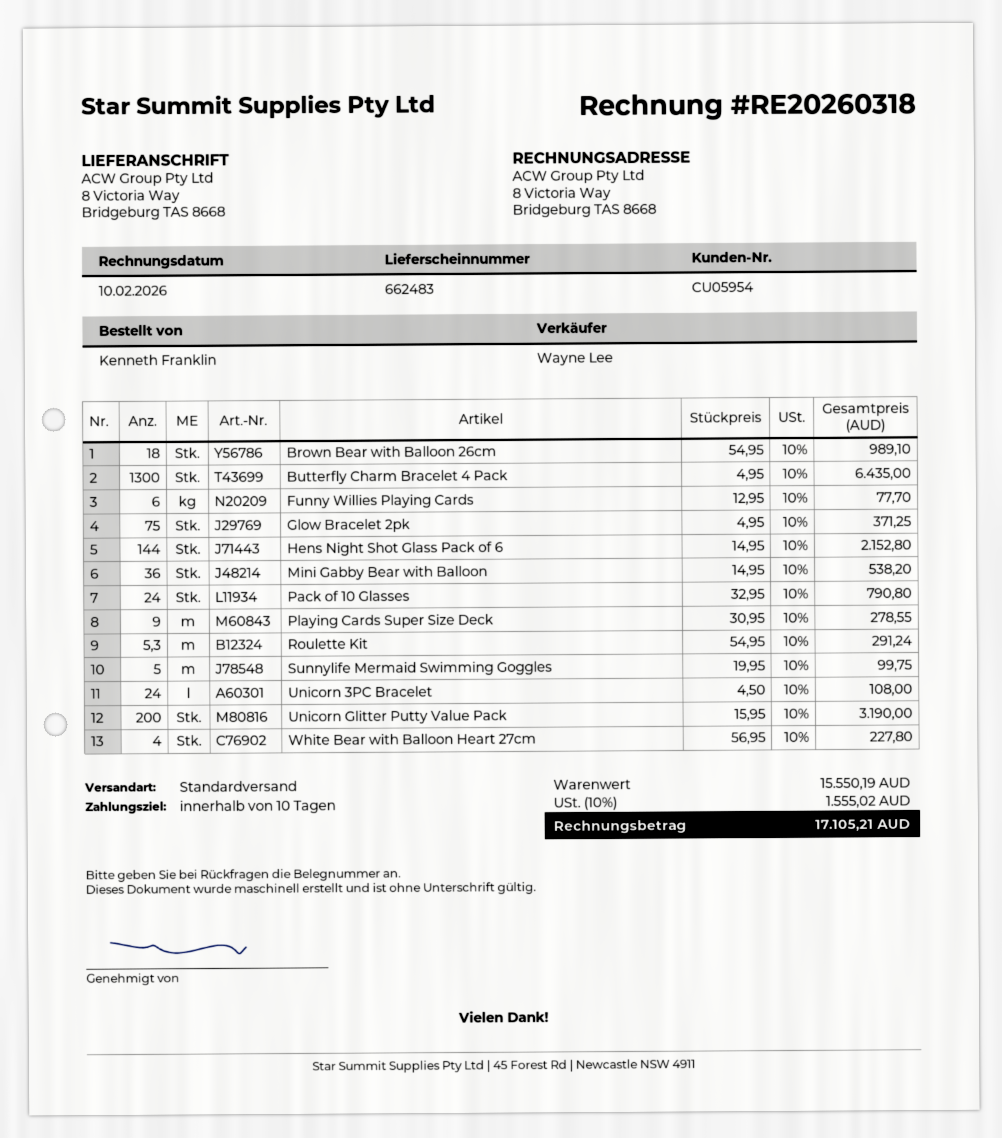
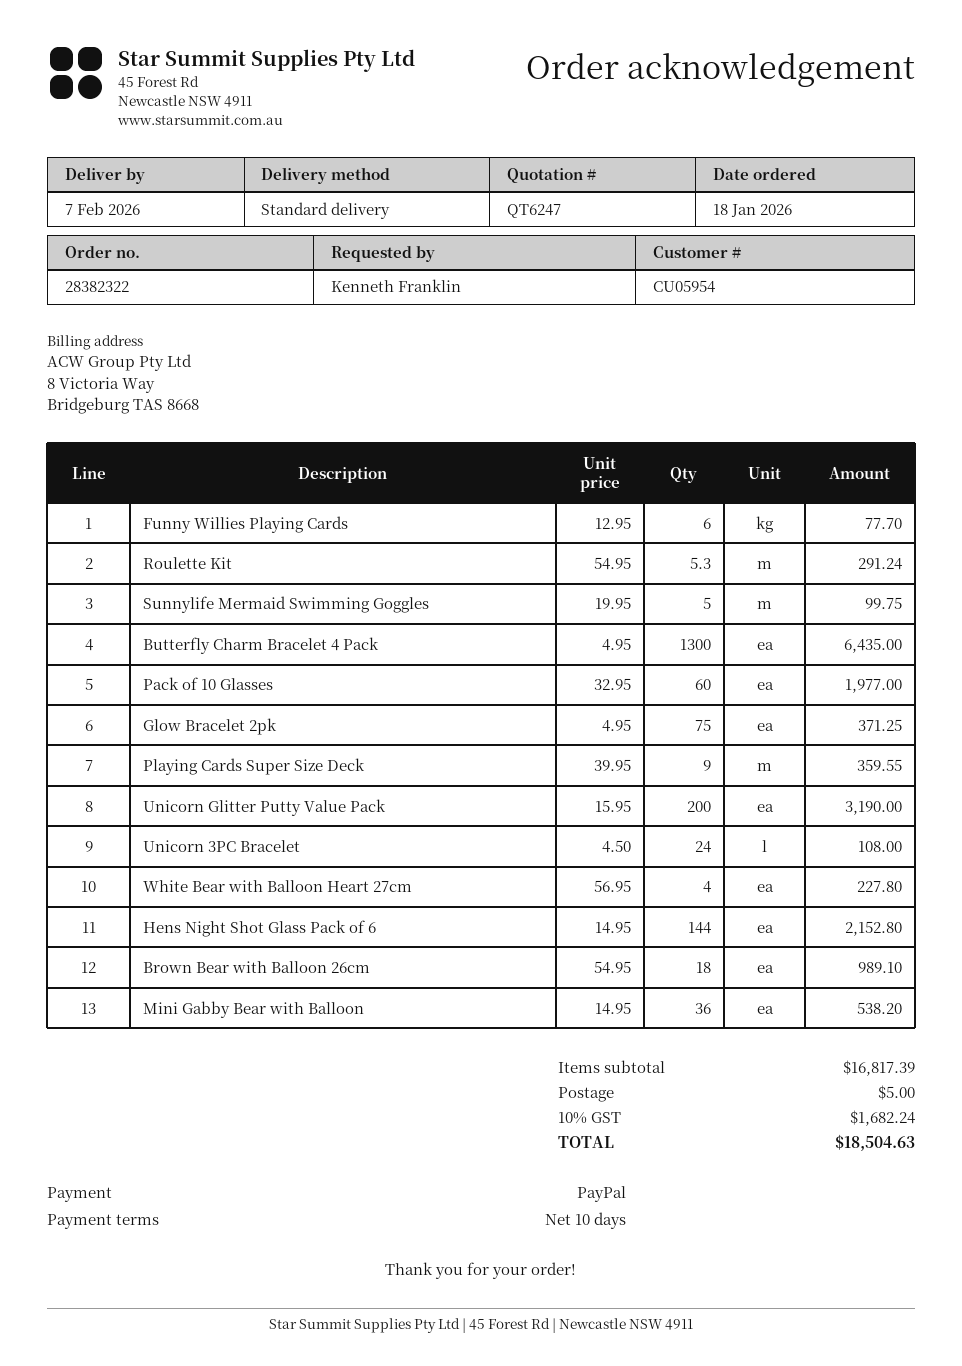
Pack of 10 Glasses: 24 x 32.95 = 790.80 -> 60 x 32.95 = 1977.00
Playing Cards Super Size Deck: 9 x 30.95 = 278.55 -> 9 x 39.95 = 359.55
subtotal: 15550.19 -> 16817.39
shipping: none -> 5.00
tax: 10% = 1555.02 -> 10% = 1682.24
total: 17105.21 -> 18504.63

